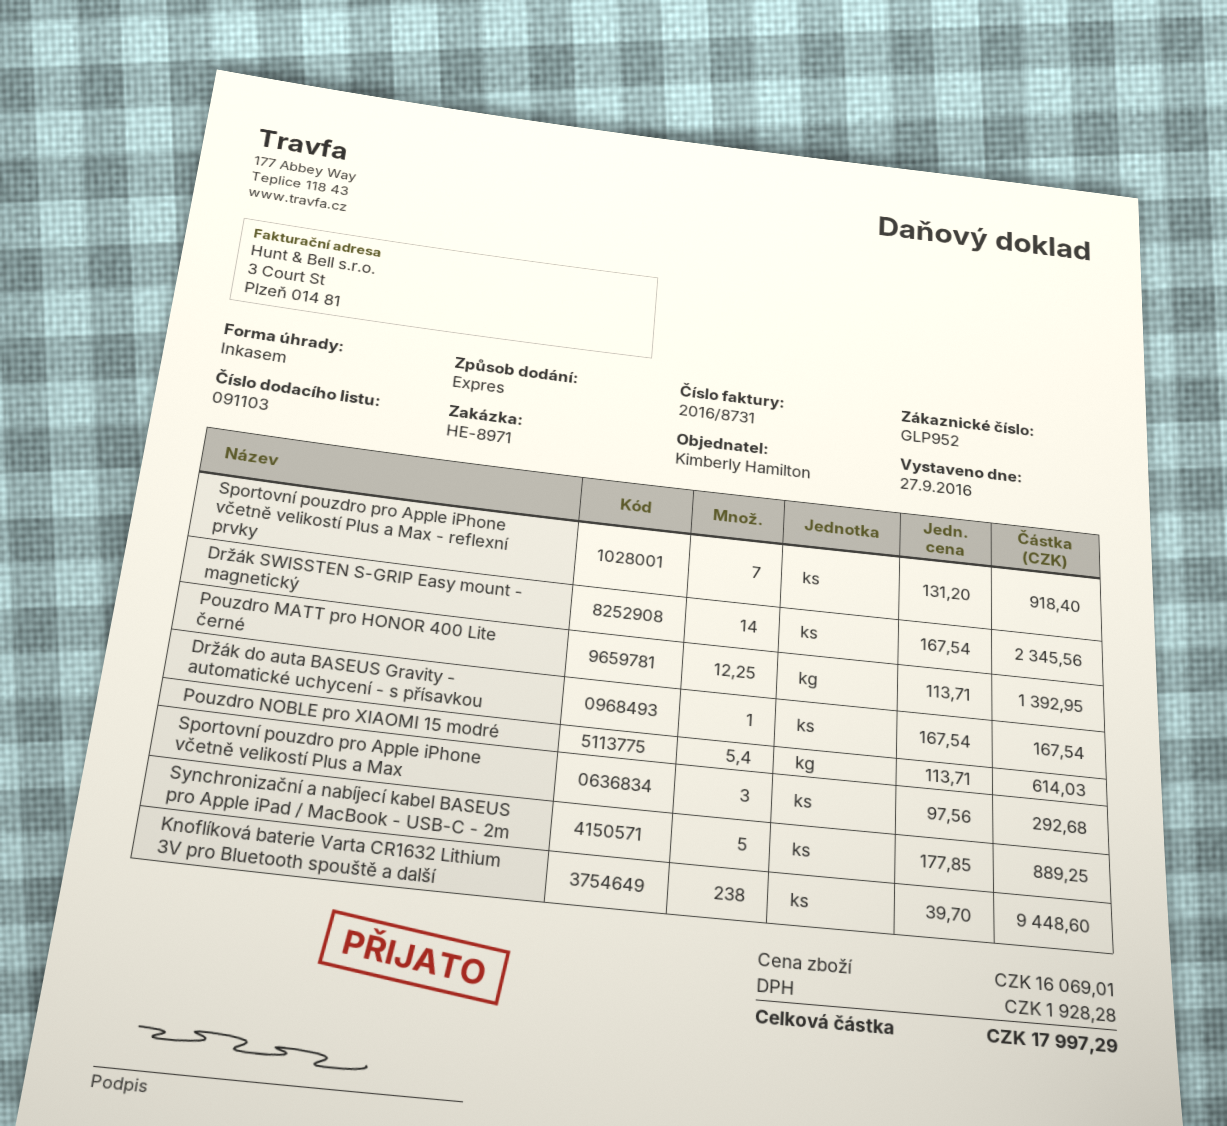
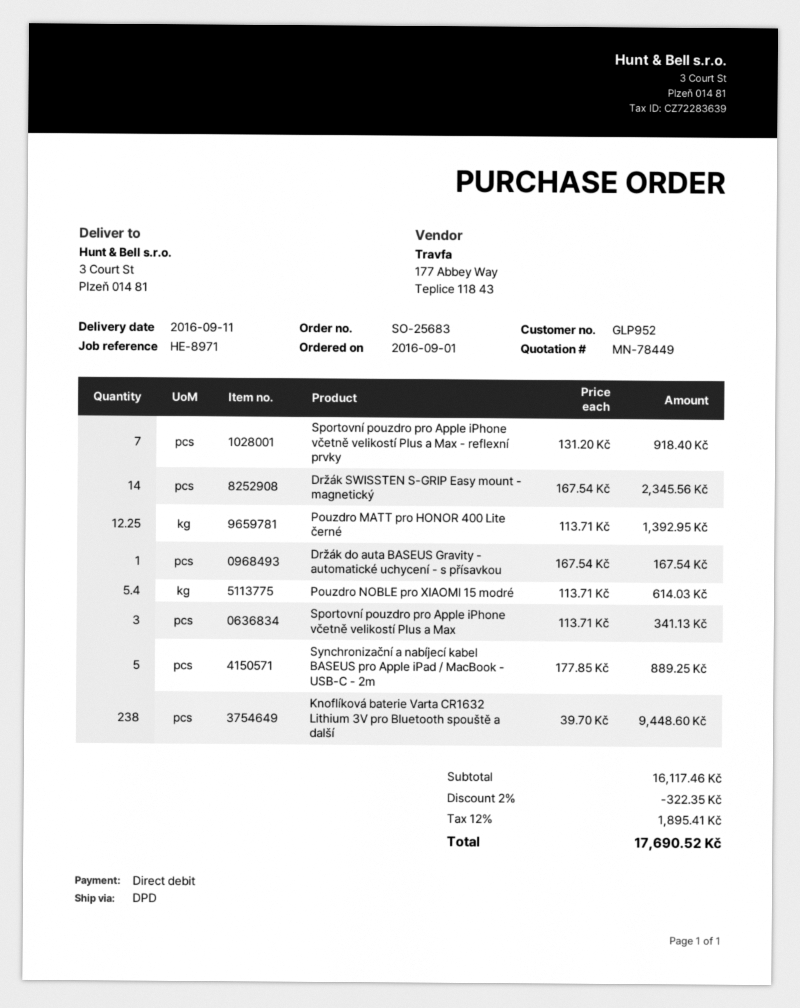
shipping method: express -> DPD
Sportovní pouzdro pro Apple iPhone včetně velikostí Plus a Max: 3 x 97.56 = 292.68 -> 3 x 113.71 = 341.13
subtotal: 16069.01 -> 16117.46
discount: none -> 2% = 322.35
tax: 1928.28 -> 1895.41
total: 17997.29 -> 17690.52

